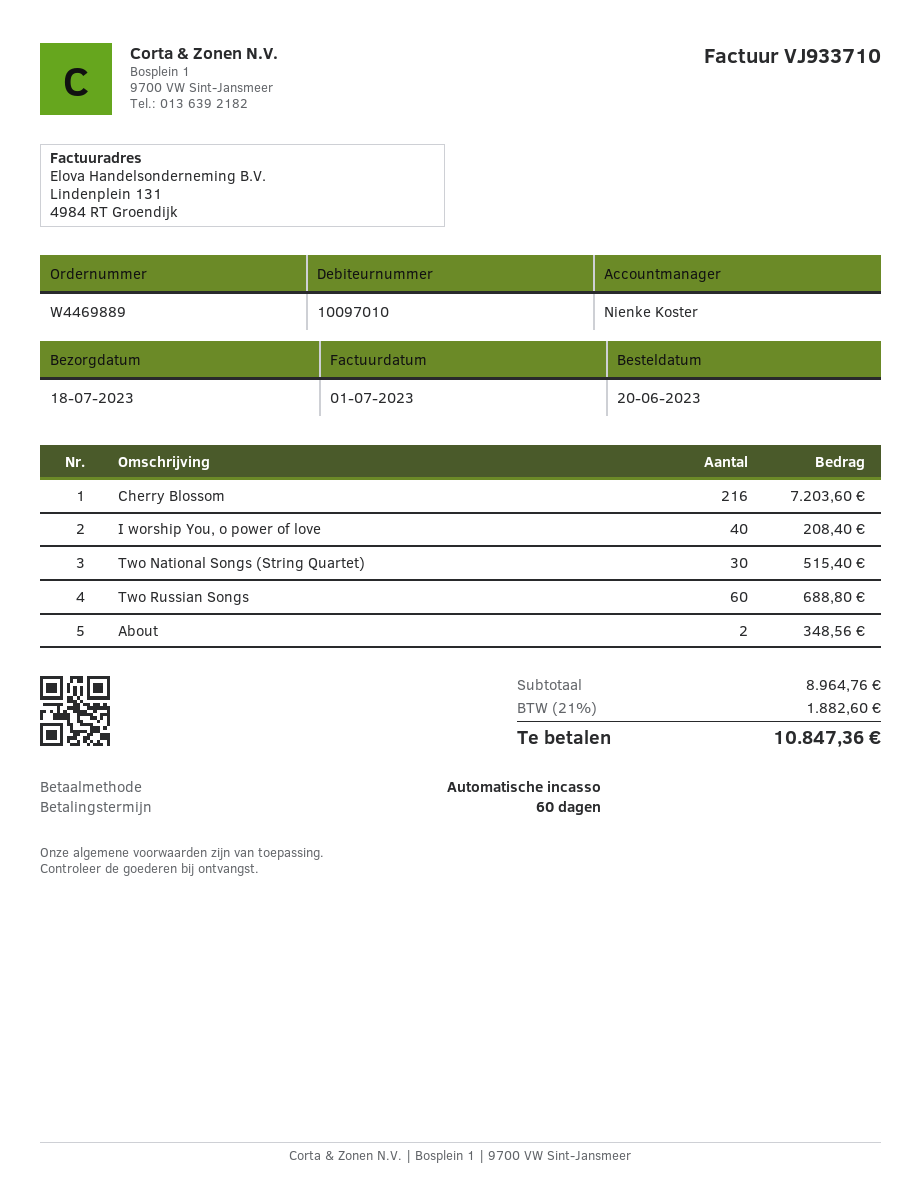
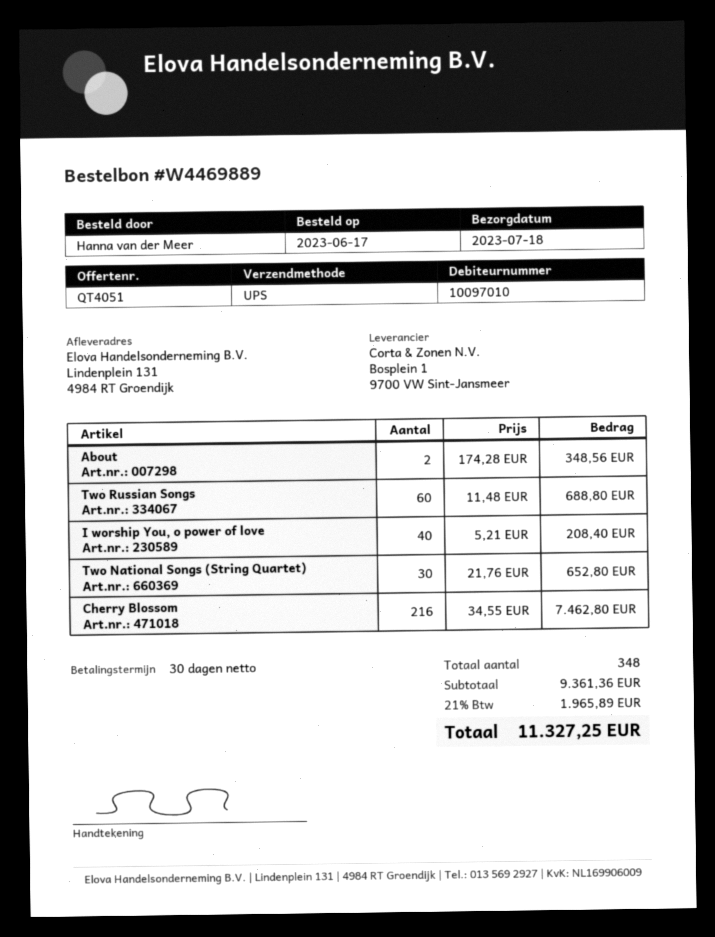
order date: 2023-06-20 -> 2023-06-17
payment terms: 60 days -> 30 days
Cherry Blossom: 216 for 7203.60 -> 216 for 7462.80
Two National Songs (String Quartet): 30 for 515.40 -> 30 for 652.80
subtotal: 8964.76 -> 9361.36
tax: 21% = 1882.60 -> 21% = 1965.89
total: 10847.36 -> 11327.25

